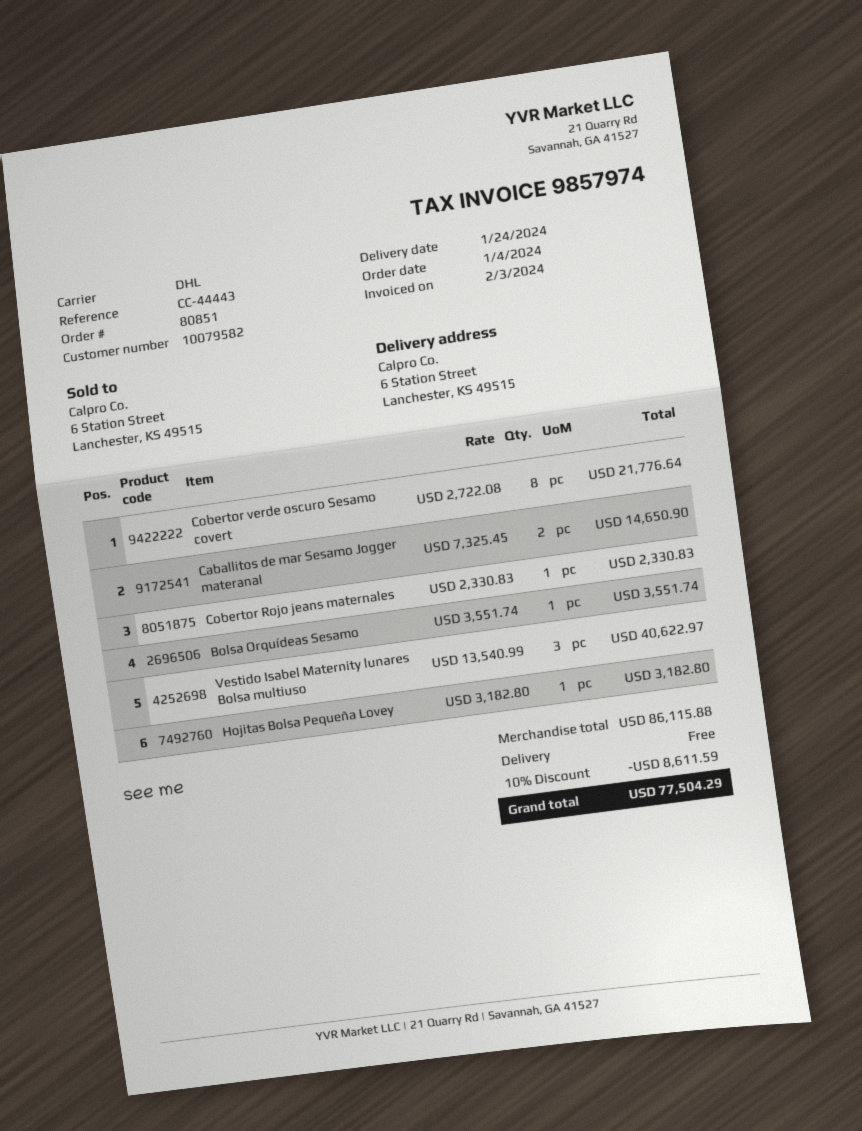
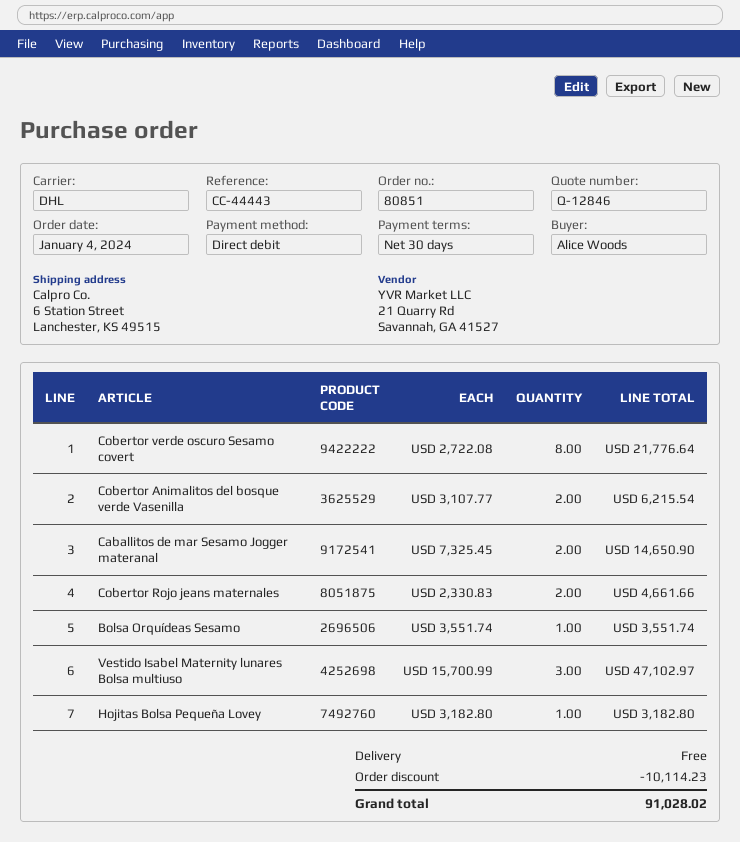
Cobertor Rojo jeans maternales: 1 x 2330.83 = 2330.83 -> 2 x 2330.83 = 4661.66
Vestido Isabel Maternity lunares Bolsa multiuso: 3 x 13540.99 = 40622.97 -> 3 x 15700.99 = 47102.97
Cobertor Animalitos del bosque verde Vasenilla: none -> 2 x 3107.77 = 6215.54
discount: 8611.59 -> 10114.23
total: 77504.29 -> 91028.02

